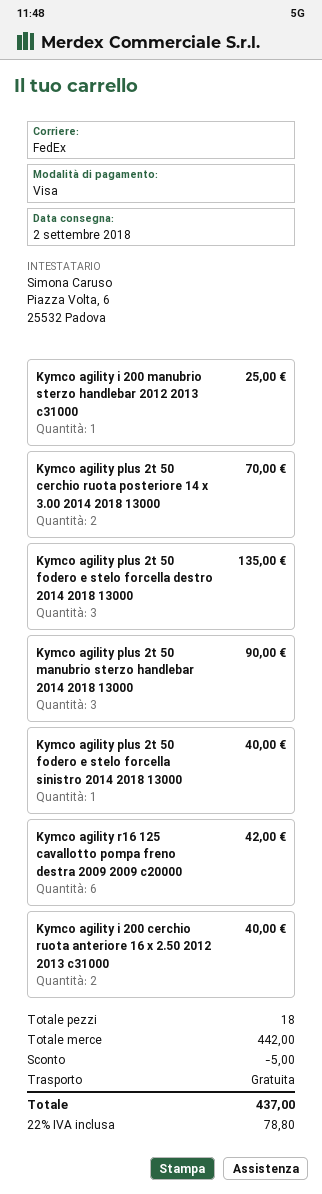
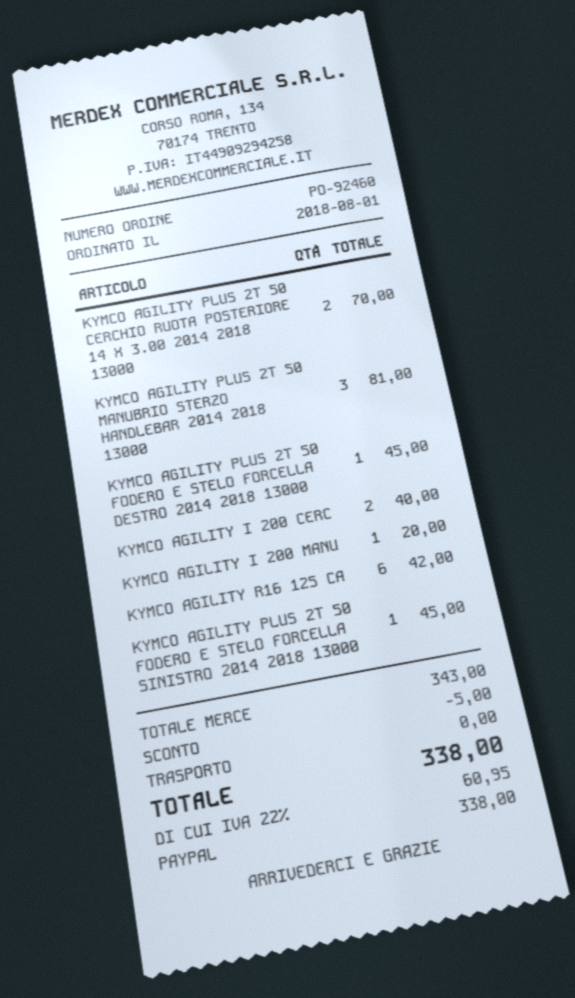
payment method: Visa -> PayPal
Kymco agility i 200 manubrio sterzo handlebar 2012 2013 c31000: 1 for 25.00 -> 1 for 20.00
Kymco agility plus 2t 50 fodero e stelo forcella destro 2014 2018 13000: 3 for 135.00 -> 1 for 45.00
Kymco agility plus 2t 50 manubrio sterzo handlebar 2014 2018 13000: 3 for 90.00 -> 3 for 81.00
Kymco agility plus 2t 50 fodero e stelo forcella sinistro 2014 2018 13000: 1 for 40.00 -> 1 for 45.00
subtotal: 442.00 -> 343.00
tax: 22% = 78.80 -> 22% = 60.95
total: 437.00 -> 338.00

